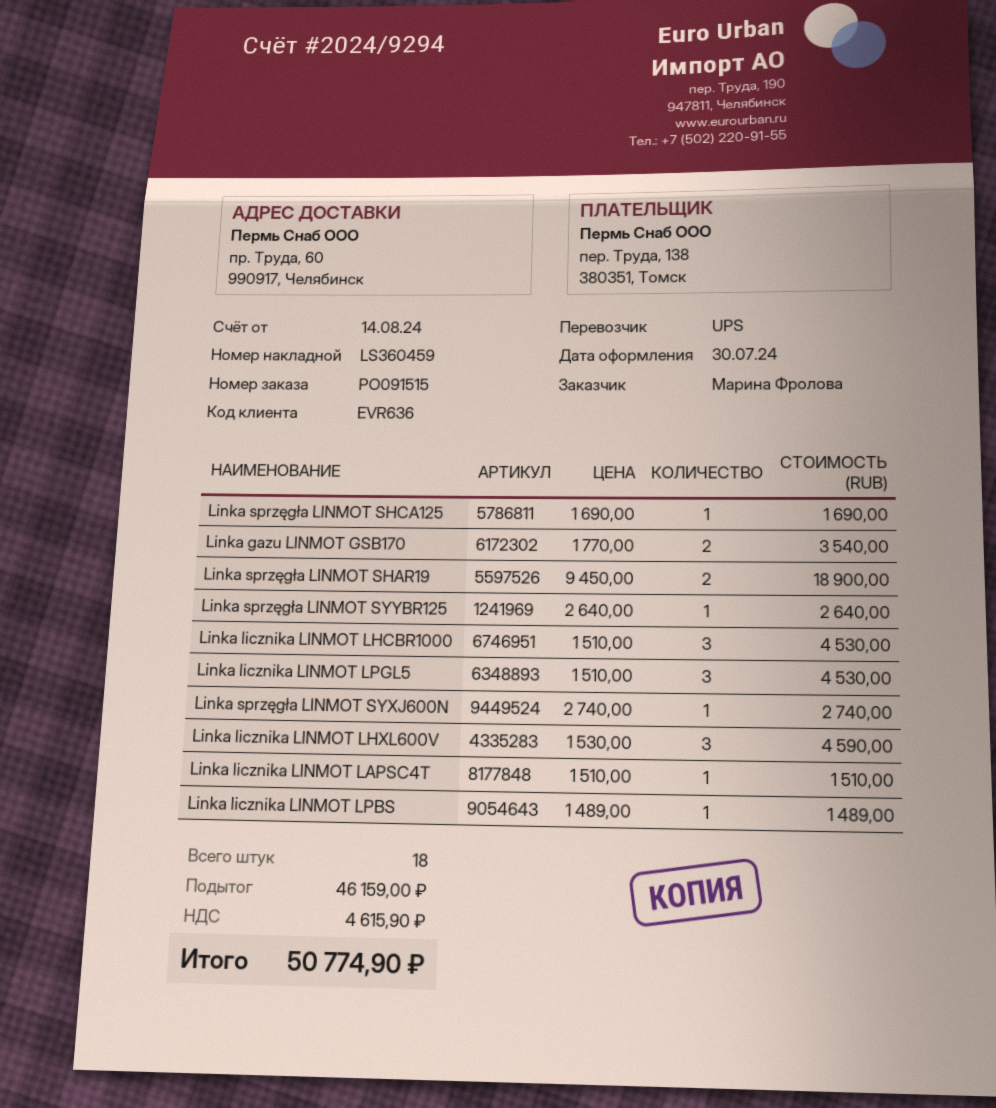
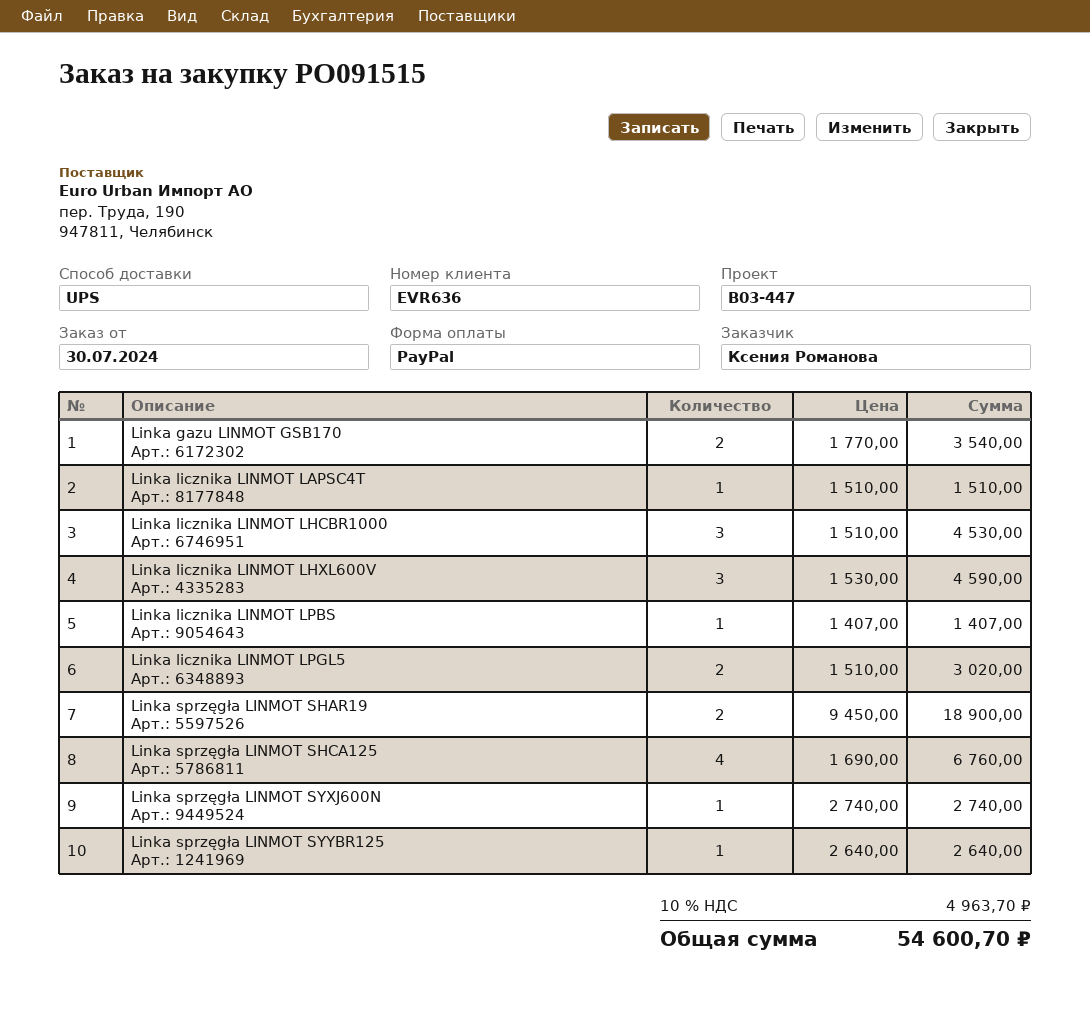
ordered by: Марина Фролова -> Ксения Романова
Linka sprzęgła LINMOT SHCA125: 1 x 1690.00 = 1690.00 -> 4 x 1690.00 = 6760.00
Linka licznika LINMOT LPGL5: 3 x 1510.00 = 4530.00 -> 2 x 1510.00 = 3020.00
Linka licznika LINMOT LPBS: 1 x 1489.00 = 1489.00 -> 1 x 1407.00 = 1407.00
tax: 4615.90 -> 4963.70
total: 50774.90 -> 54600.70

